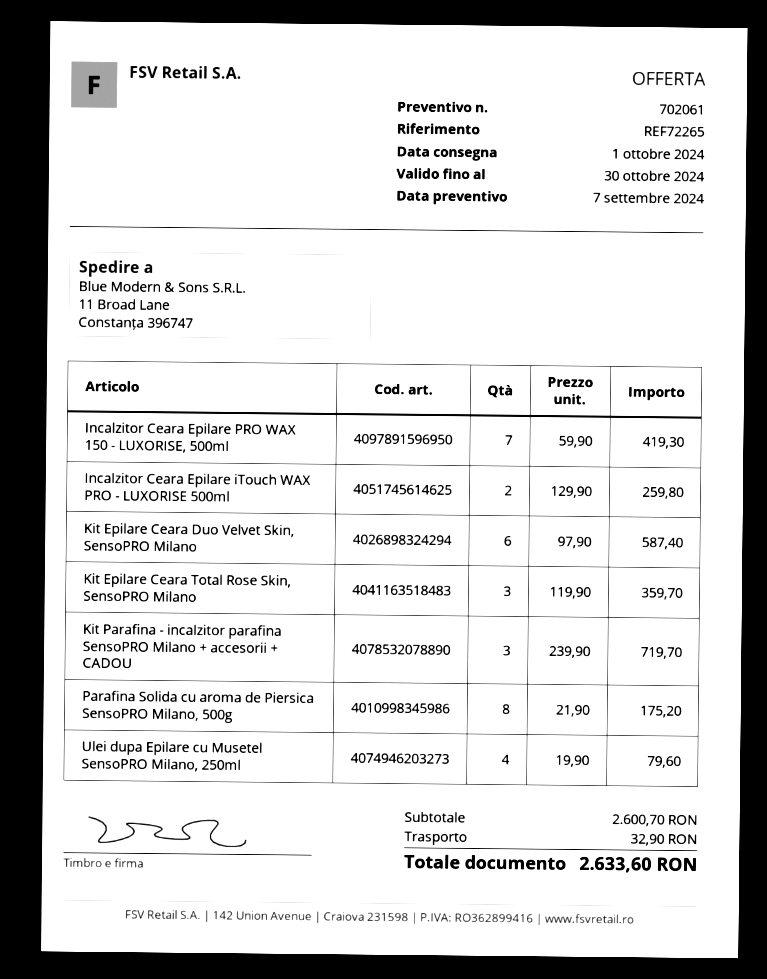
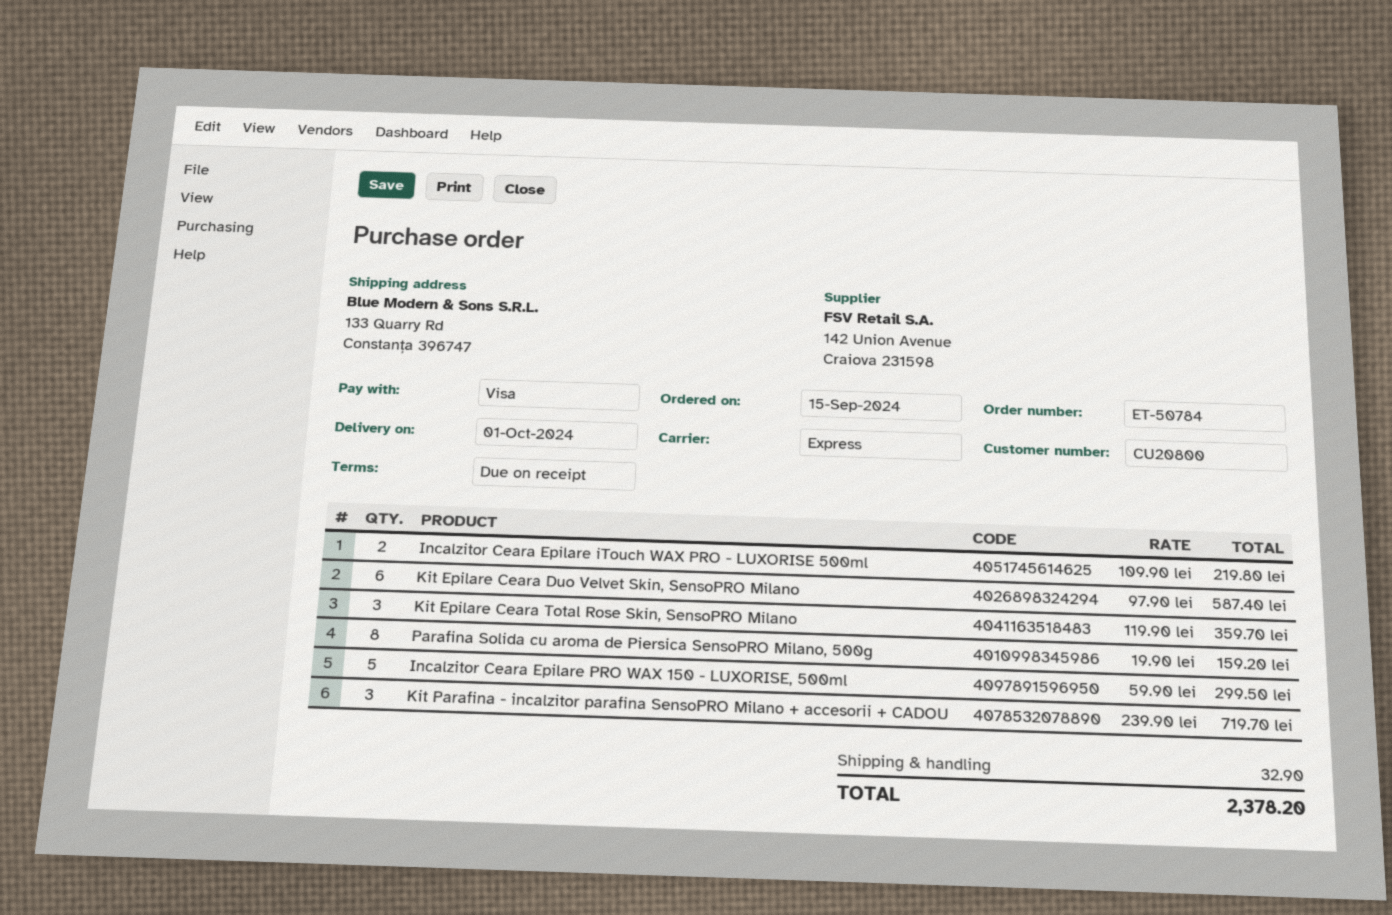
ship to: 11 Broad Lane, Constanța 396747 -> 133 Quarry Rd, Constanța 396747
Incalzitor Ceara Epilare PRO WAX 150 - LUXORISE, 500ml: 7 x 59.90 = 419.30 -> 5 x 59.90 = 299.50
Incalzitor Ceara Epilare iTouch WAX PRO - LUXORISE 500ml: 2 x 129.90 = 259.80 -> 2 x 109.90 = 219.80
Parafina Solida cu aroma de Piersica SensoPRO Milano, 500g: 8 x 21.90 = 175.20 -> 8 x 19.90 = 159.20
Ulei dupa Epilare cu Musetel SensoPRO Milano, 250ml: 4 x 19.90 = 79.60 -> none
total: 2633.60 -> 2378.20

